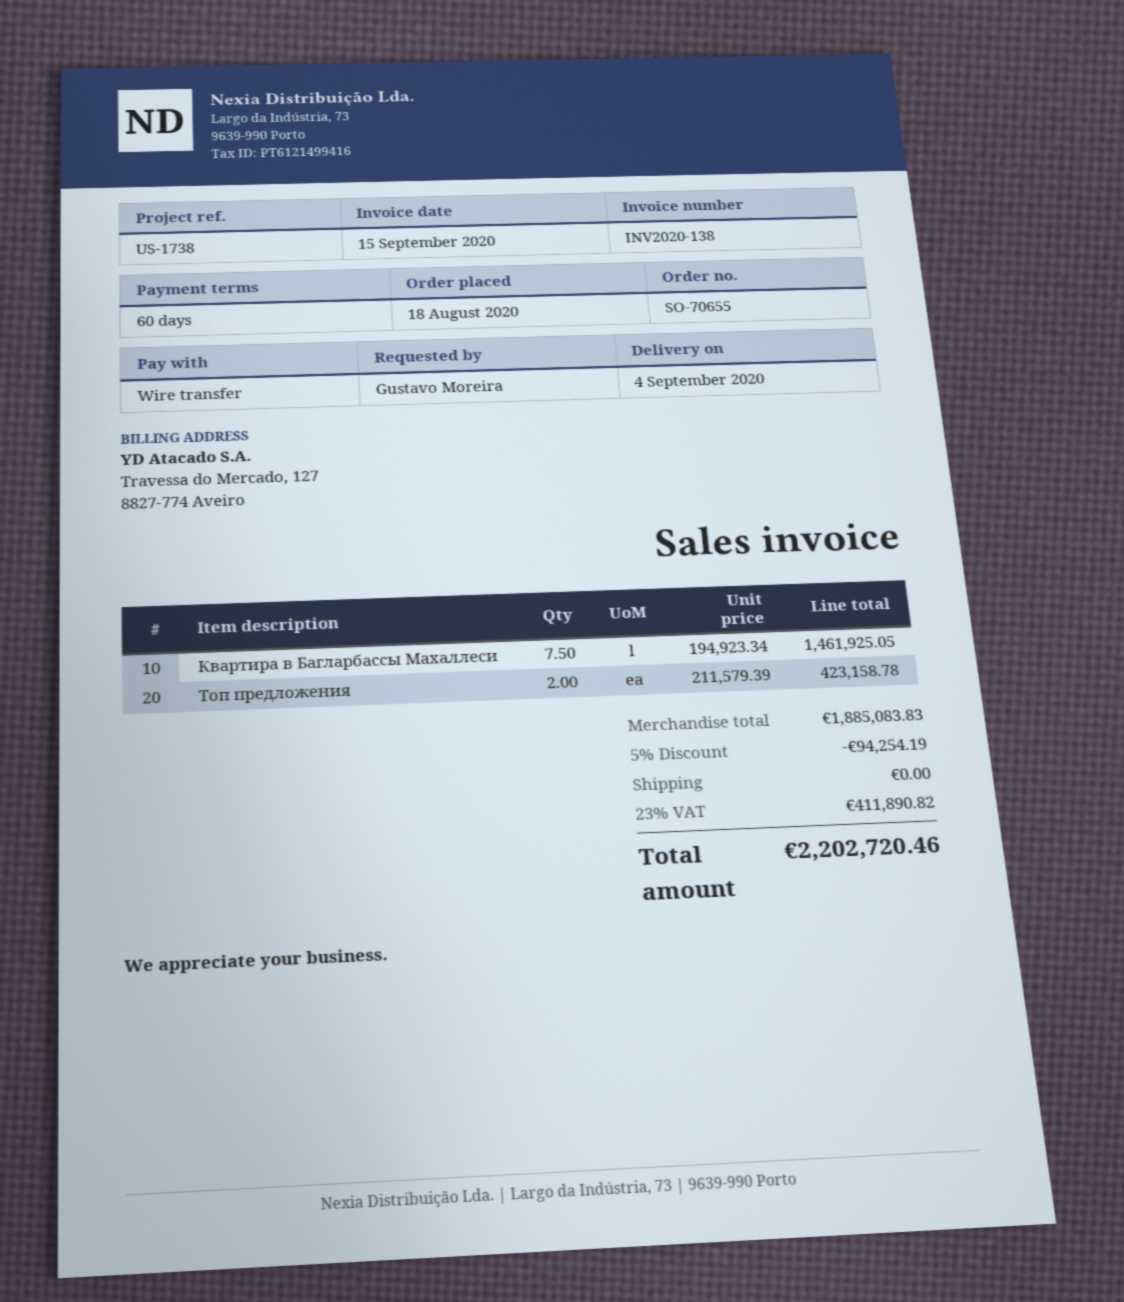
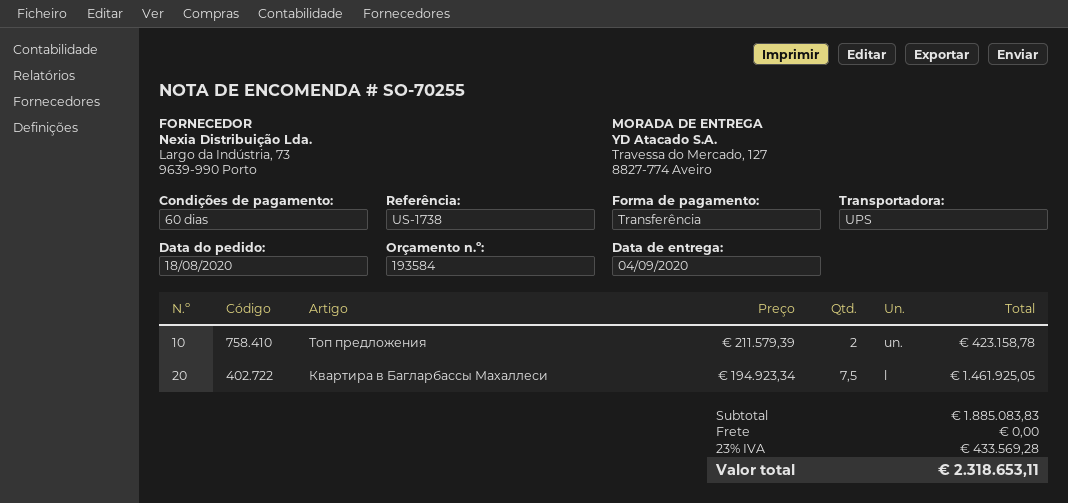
order number: SO-70655 -> SO-70255
discount: 5% = 94254.19 -> none
tax: 23% = 411890.82 -> 23% = 433569.28
total: 2202720.46 -> 2318653.11

